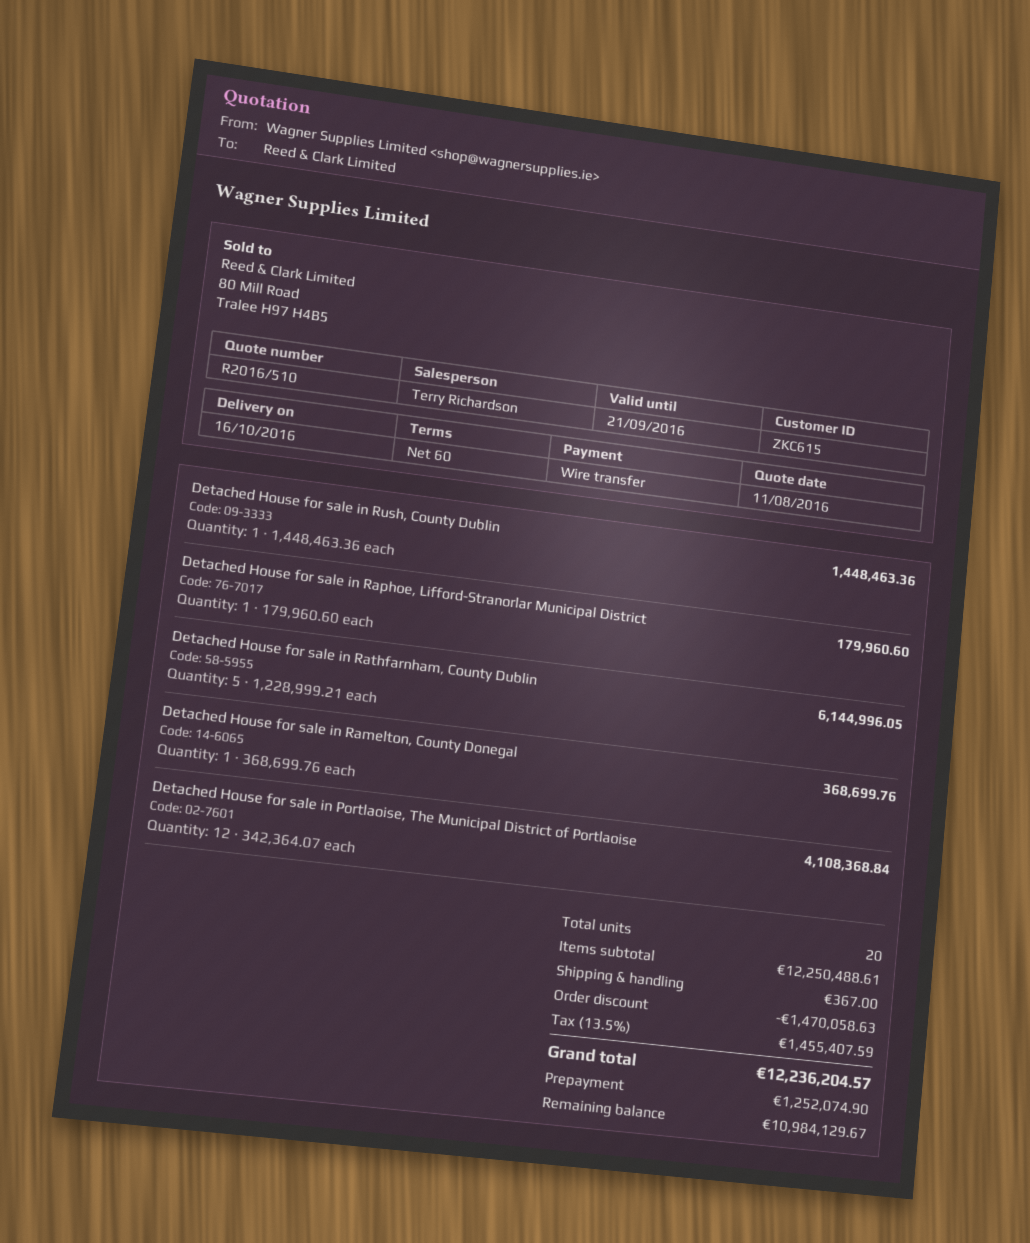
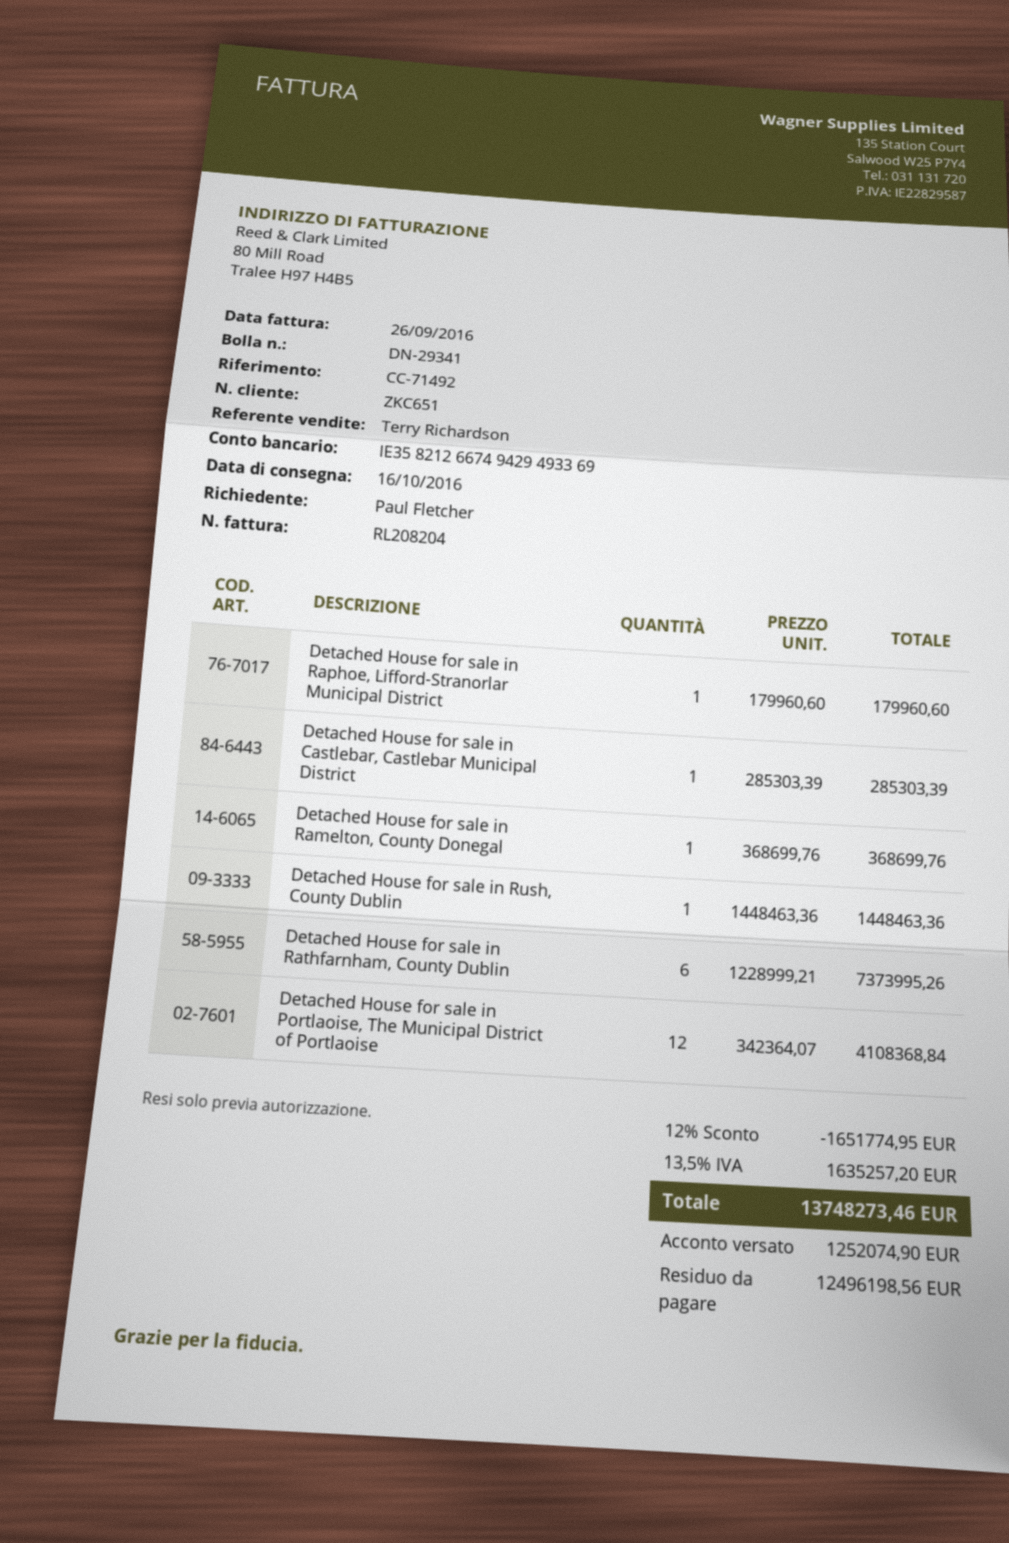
customer number: ZKC615 -> ZKC651
Detached House for sale in Rathfarnham, County Dublin: 5 x 1228999.21 = 6144996.05 -> 6 x 1228999.21 = 7373995.26
Detached House for sale in Castlebar, Castlebar Municipal District: none -> 1 x 285303.39 = 285303.39
discount: 1470058.63 -> 1651774.95
shipping: 367.00 -> none
tax: 13.5% = 1455407.59 -> 13.5% = 1635257.20
total: 12236204.57 -> 13748273.46
balance: 10984129.67 -> 12496198.56

